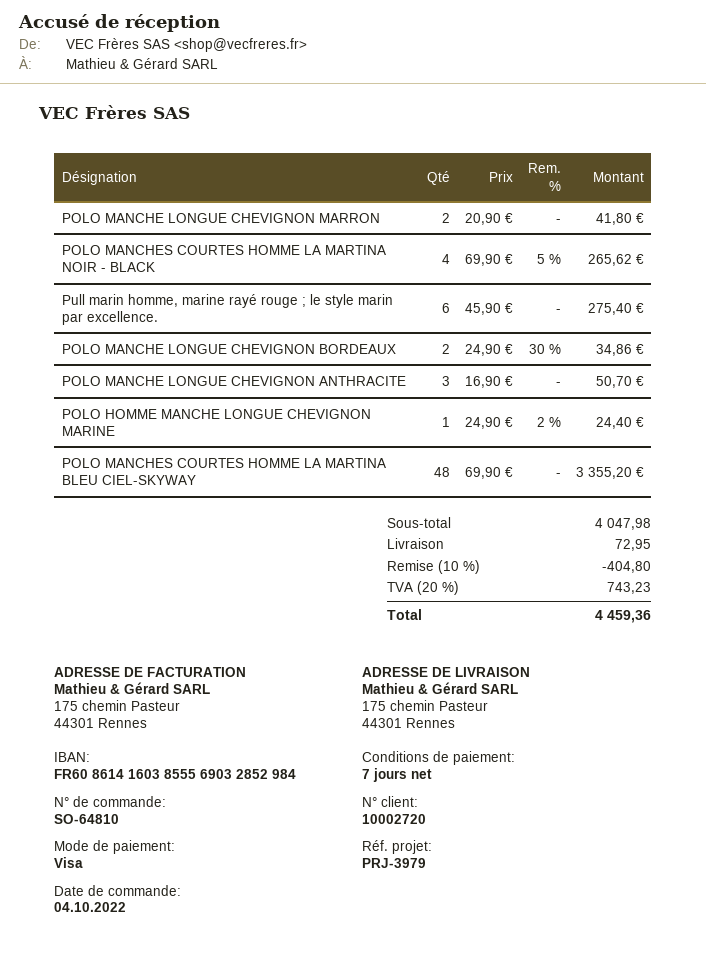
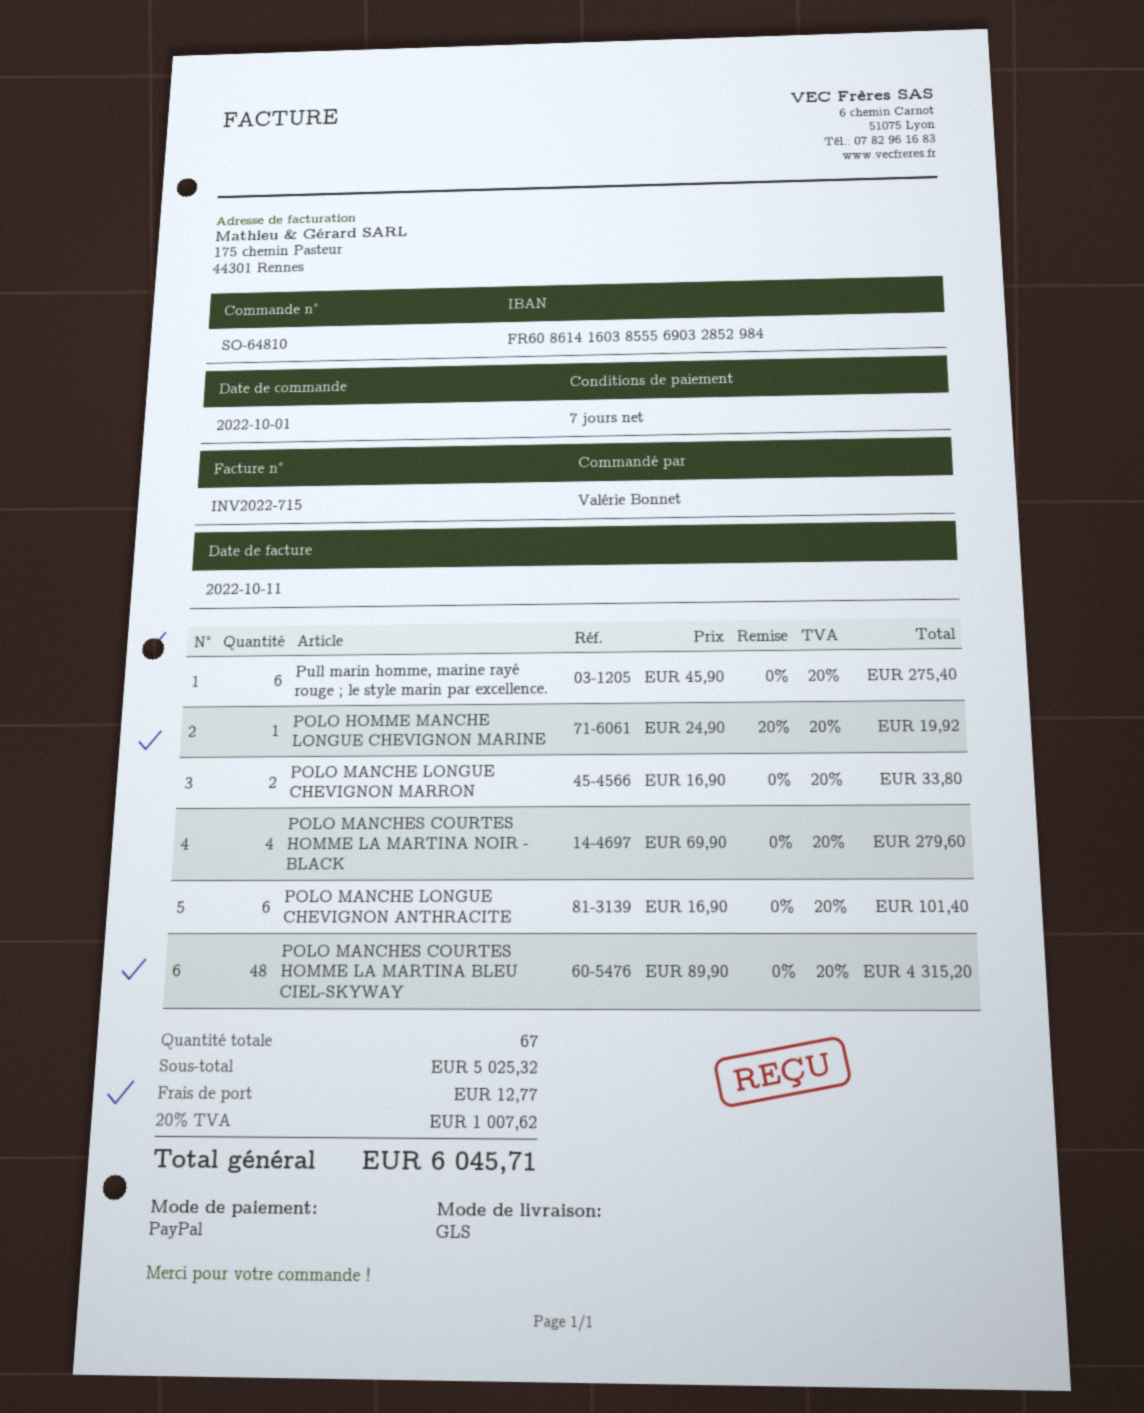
order date: 2022-10-04 -> 2022-10-01
payment method: Visa -> PayPal
POLO MANCHE LONGUE CHEVIGNON MARRON: 2 x 20.90 = 41.80 -> 2 x 16.90 = 33.80
POLO MANCHES COURTES HOMME LA MARTINA NOIR - BLACK: 4 x 69.90 - 5% = 265.62 -> 4 x 69.90 = 279.60
POLO MANCHE LONGUE CHEVIGNON BORDEAUX: 2 x 24.90 - 30% = 34.86 -> none
POLO MANCHE LONGUE CHEVIGNON ANTHRACITE: 3 x 16.90 = 50.70 -> 6 x 16.90 = 101.40
POLO HOMME MANCHE LONGUE CHEVIGNON MARINE: 1 x 24.90 - 2% = 24.40 -> 1 x 24.90 - 20% = 19.92
POLO MANCHES COURTES HOMME LA MARTINA BLEU CIEL-SKYWAY: 48 x 69.90 = 3355.20 -> 48 x 89.90 = 4315.20
subtotal: 4047.98 -> 5025.32
discount: 10% = 404.80 -> none
shipping: 72.95 -> 12.77
tax: 20% = 743.23 -> 20% = 1007.62
total: 4459.36 -> 6045.71

